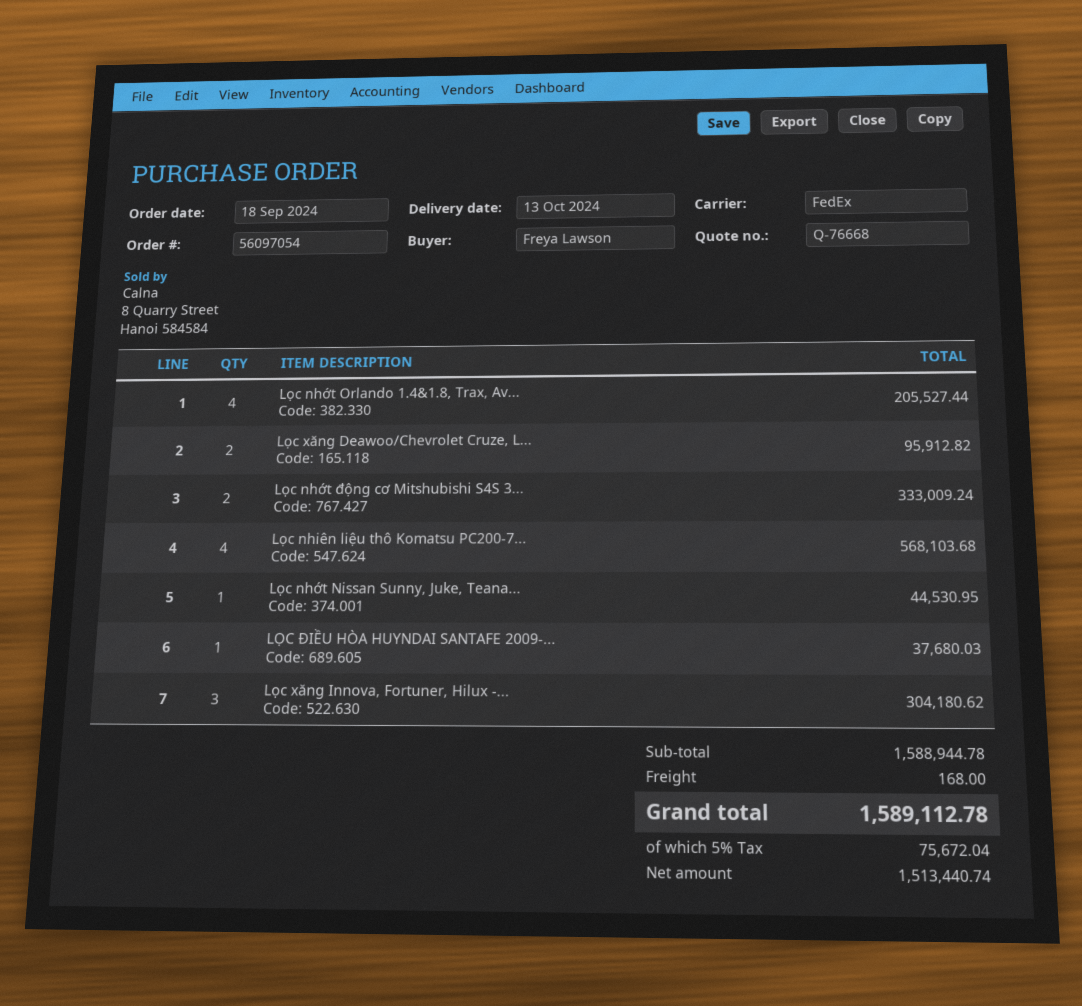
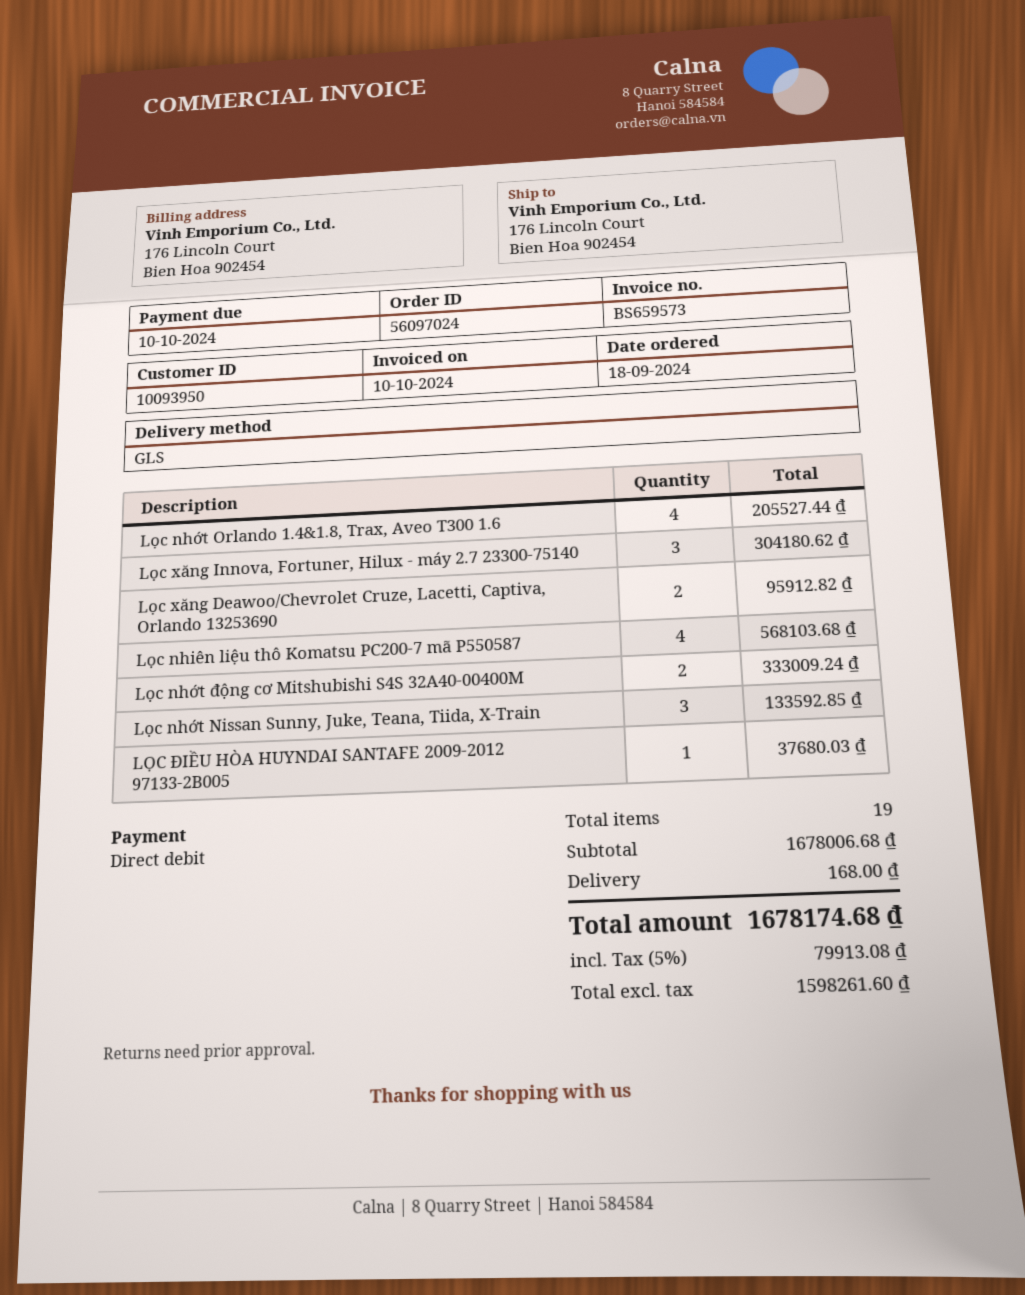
order number: 56097054 -> 56097024
shipping method: FedEx -> GLS
Lọc nhớt Nissan Sunny, Juke, Teana...: 1 for 44530.95 -> 3 for 133592.85
subtotal: 1588944.78 -> 1678006.68
net: 1513440.74 -> 1598261.60
tax: 5% = 75672.04 -> 5% = 79913.08
total: 1589112.78 -> 1678174.68

